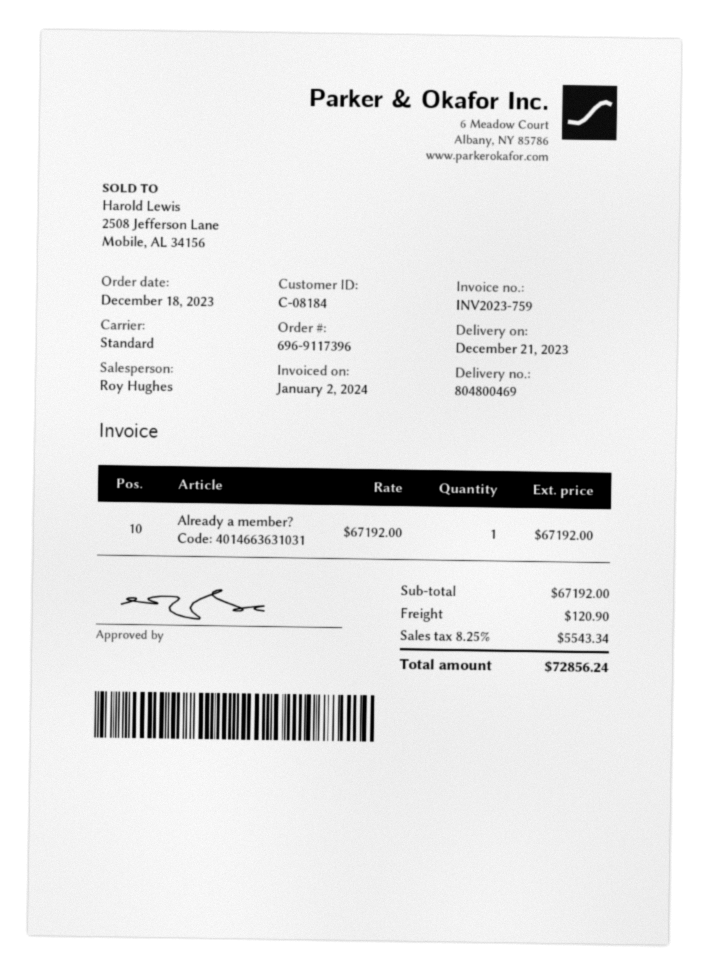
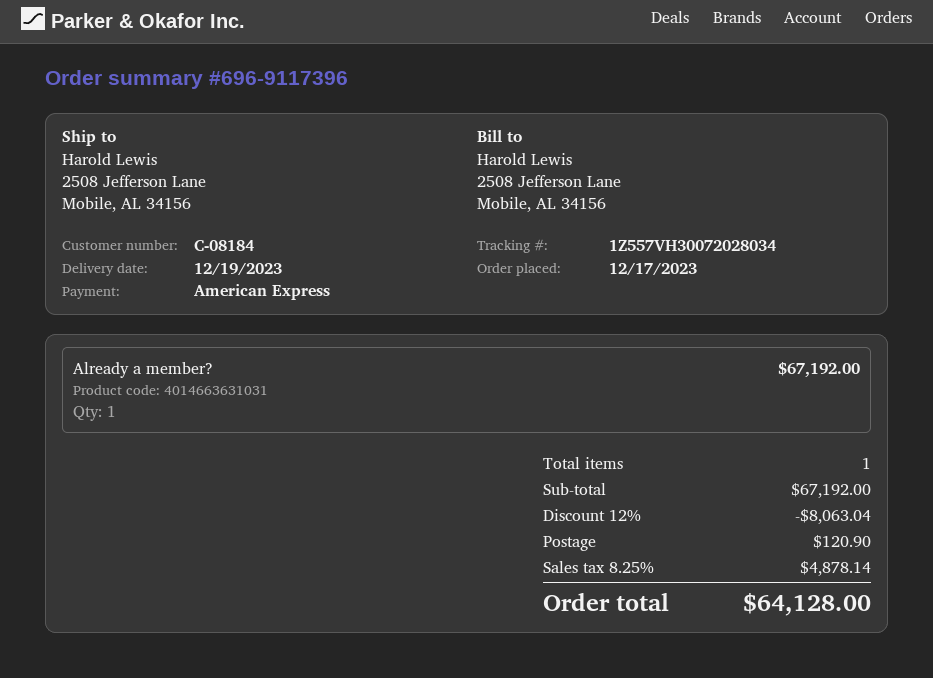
order date: 2023-12-18 -> 2023-12-17
delivery date: 2023-12-21 -> 2023-12-19
discount: none -> 12% = 8063.04
tax: 8.25% = 5543.34 -> 8.25% = 4878.14
total: 72856.24 -> 64128.00

